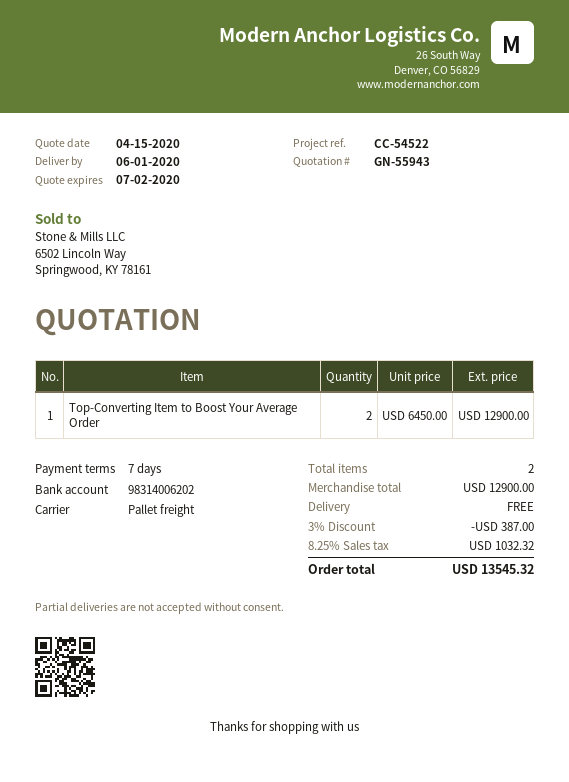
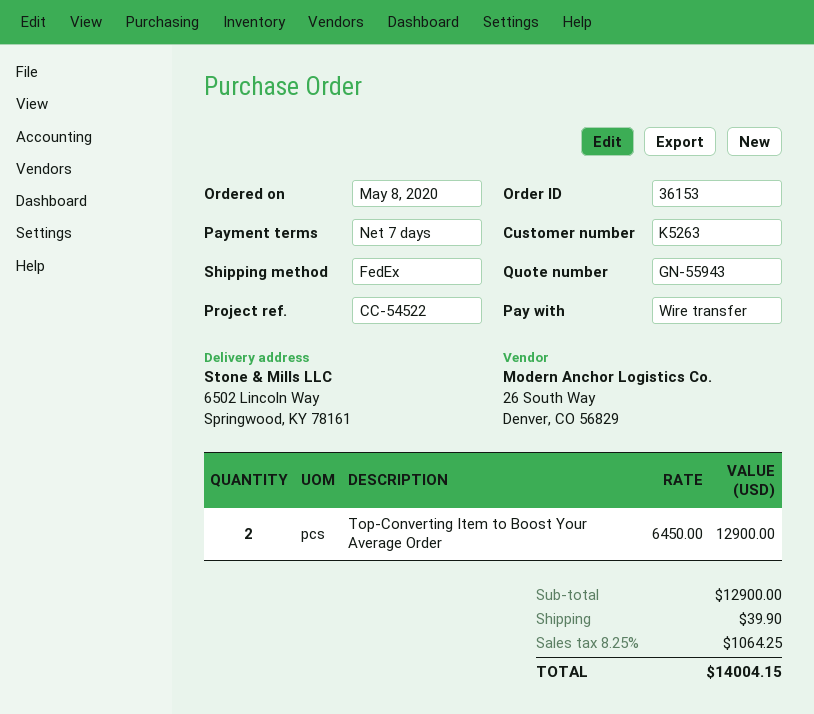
shipping method: pallet freight -> FedEx
discount: 3% = 387.00 -> none
shipping: 0.00 -> 39.90
tax: 8.25% = 1032.32 -> 8.25% = 1064.25
total: 13545.32 -> 14004.15

